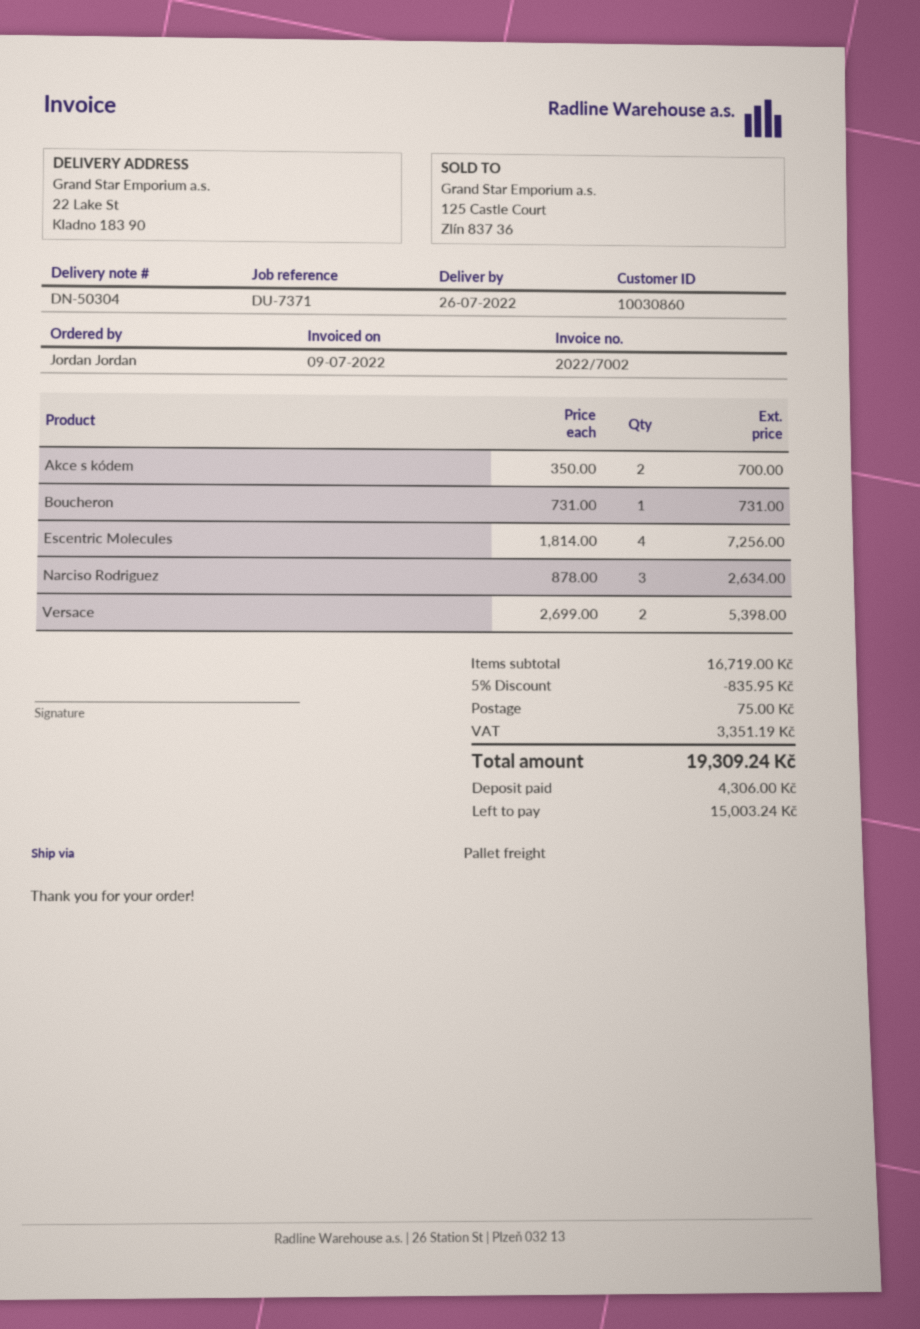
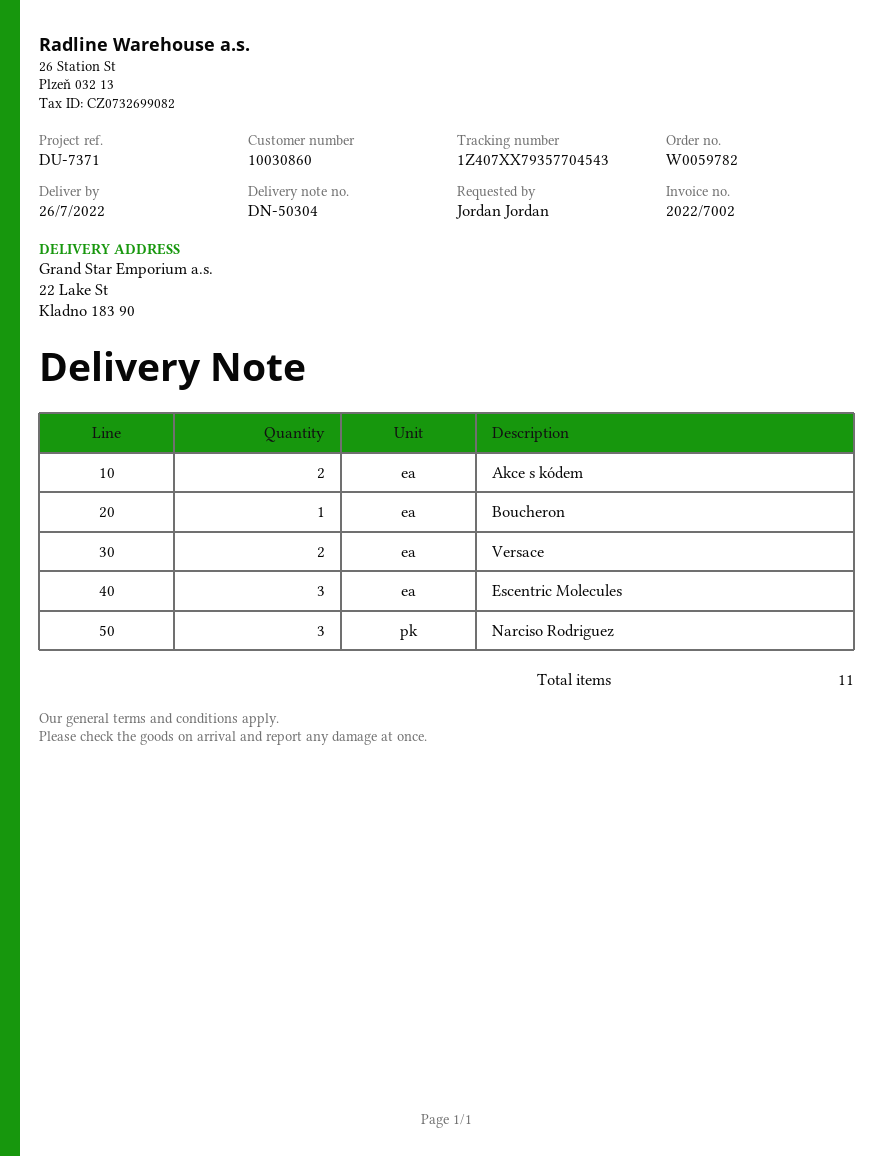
Escentric Molecules: 4 -> 3

